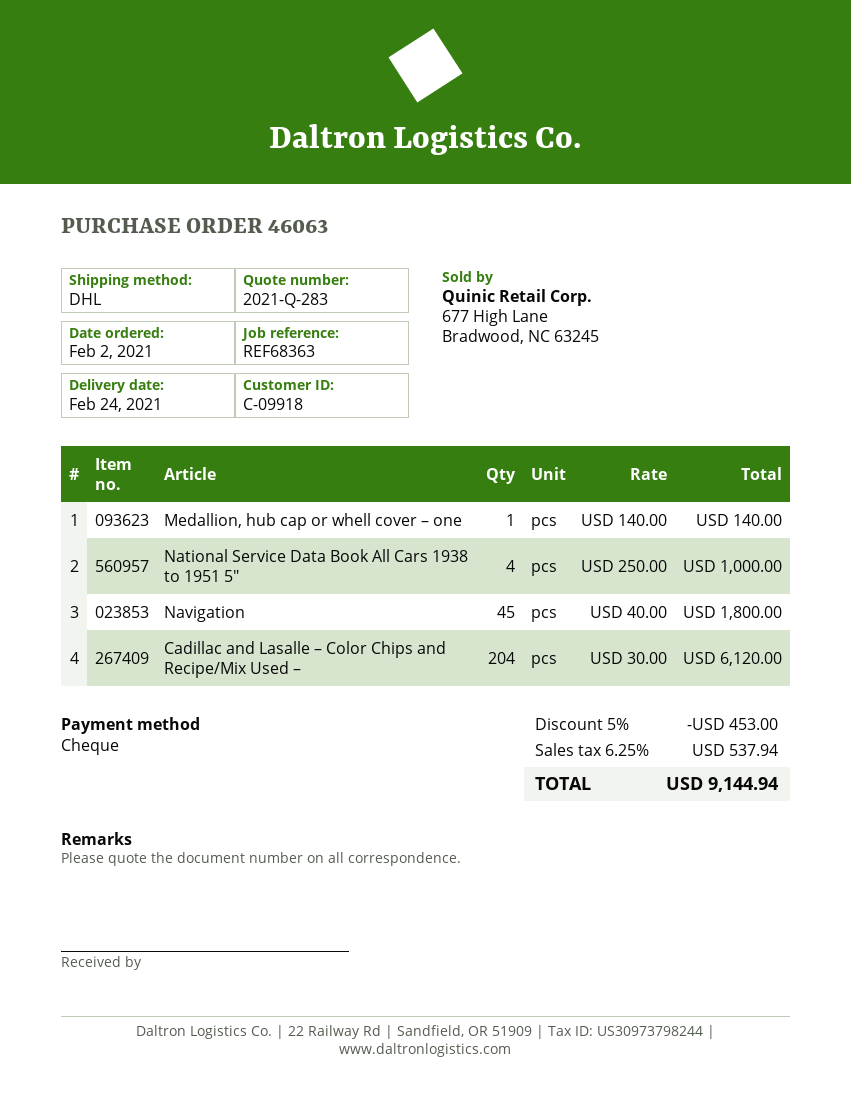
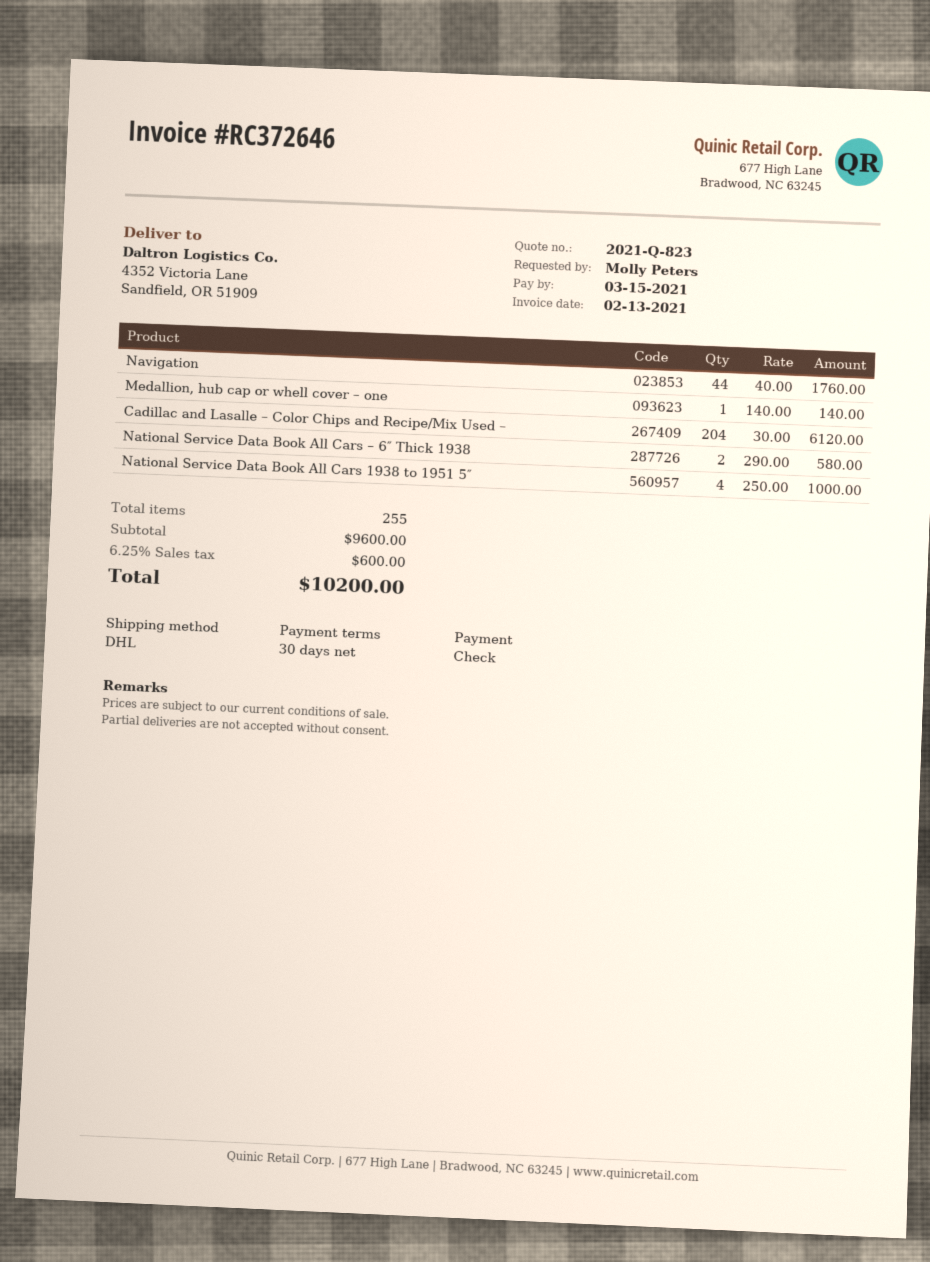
quote number: 2021-Q-283 -> 2021-Q-823
Navigation: 45 x 40.00 = 1800.00 -> 44 x 40.00 = 1760.00
National Service Data Book All Cars – 6″ Thick 1938: none -> 2 x 290.00 = 580.00
discount: 5% = 453.00 -> none
tax: 6.25% = 537.94 -> 6.25% = 600.00
total: 9144.94 -> 10200.00

